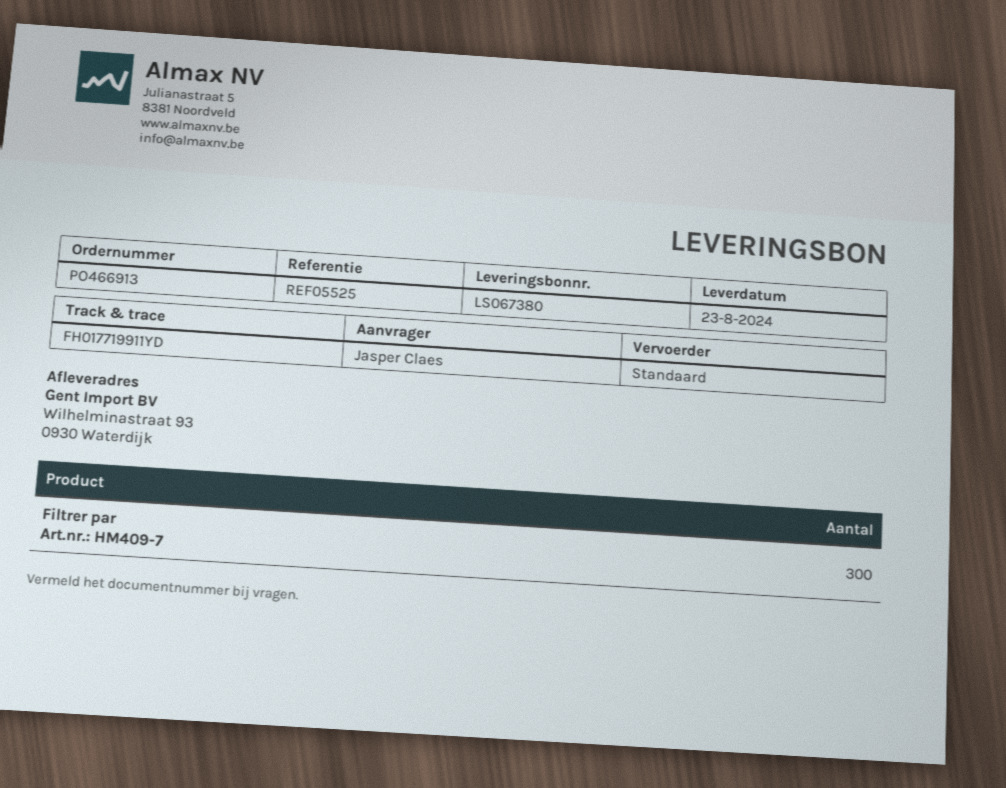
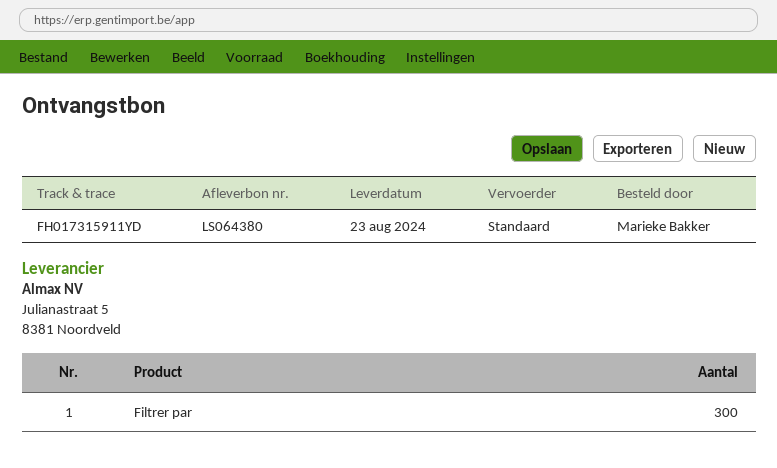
delivery note number: LS067380 -> LS064380
ordered by: Jasper Claes -> Marieke Bakker
tracking number: FH017719911YD -> FH017315911YD

